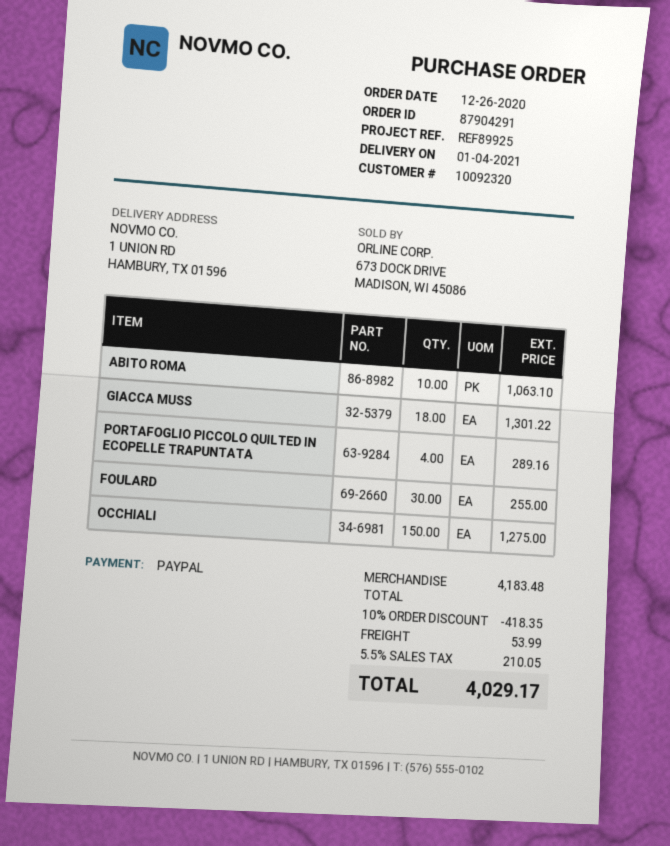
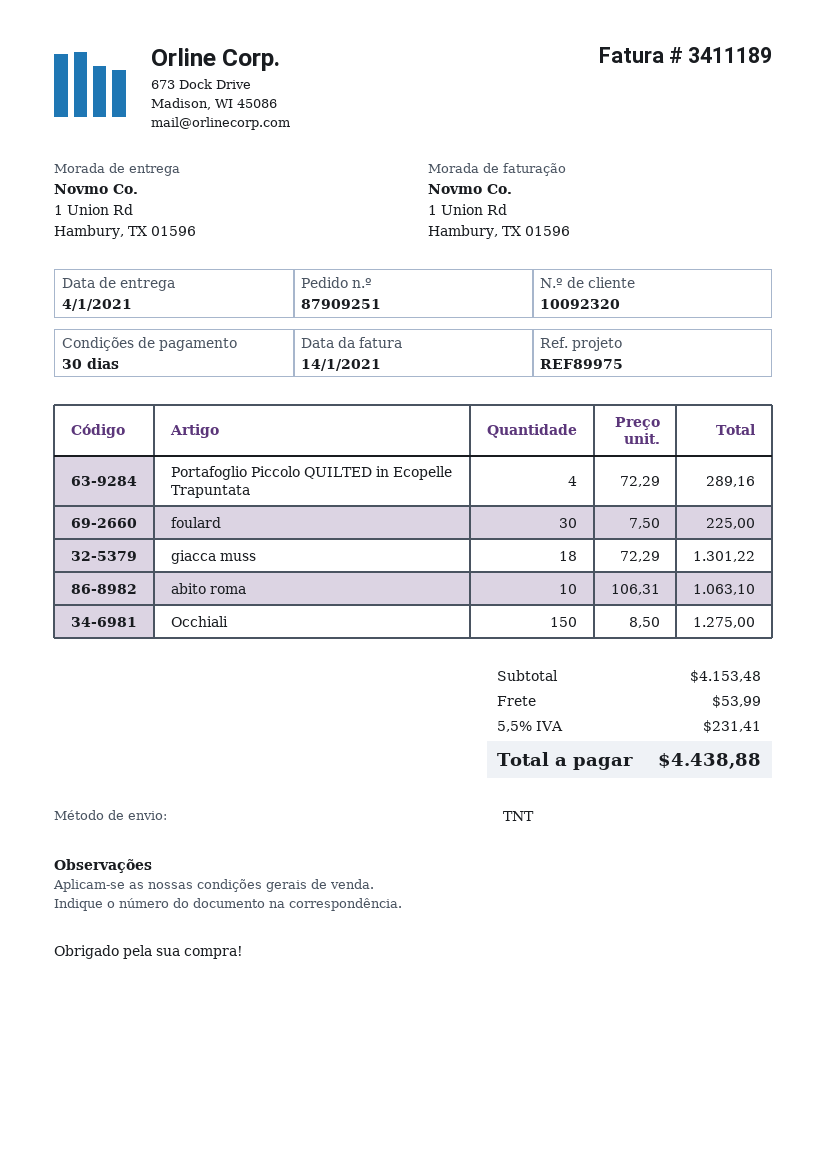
order number: 87904291 -> 87909251
reference: REF89925 -> REF89975
FOULARD: 30 for 255.00 -> 30 for 225.00
subtotal: 4183.48 -> 4153.48
discount: 10% = 418.35 -> none
tax: 5.5% = 210.05 -> 5.5% = 231.41
total: 4029.17 -> 4438.88

